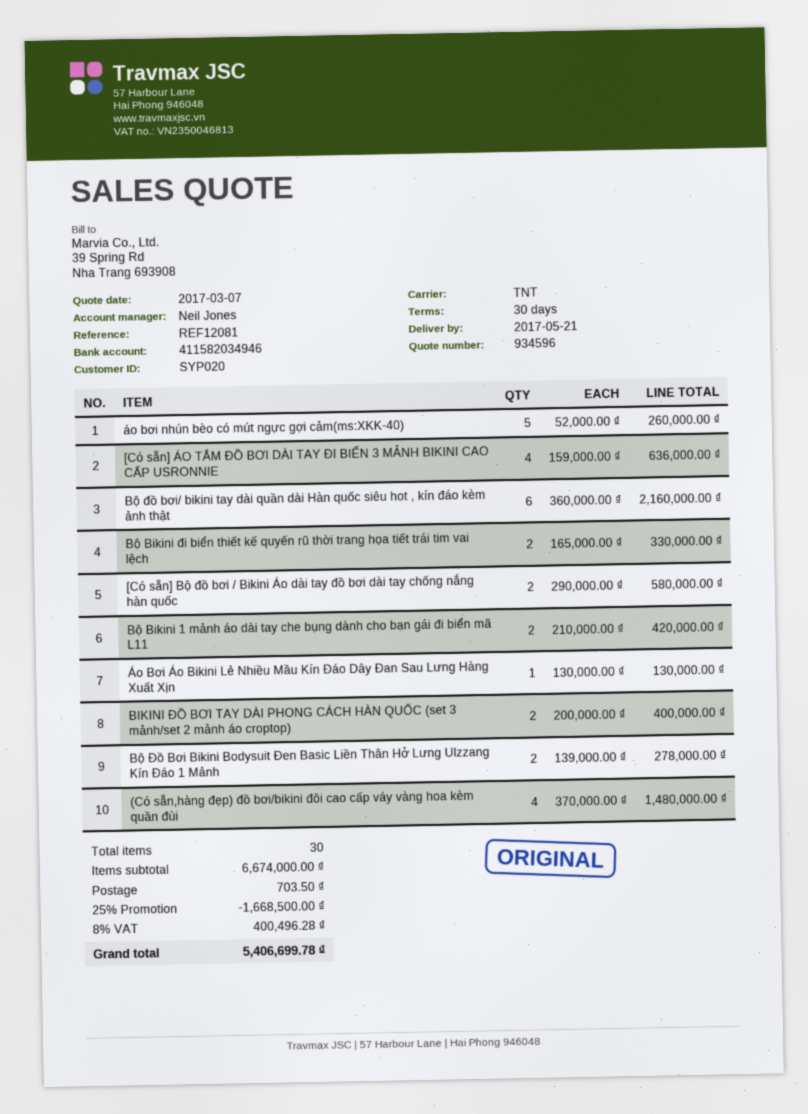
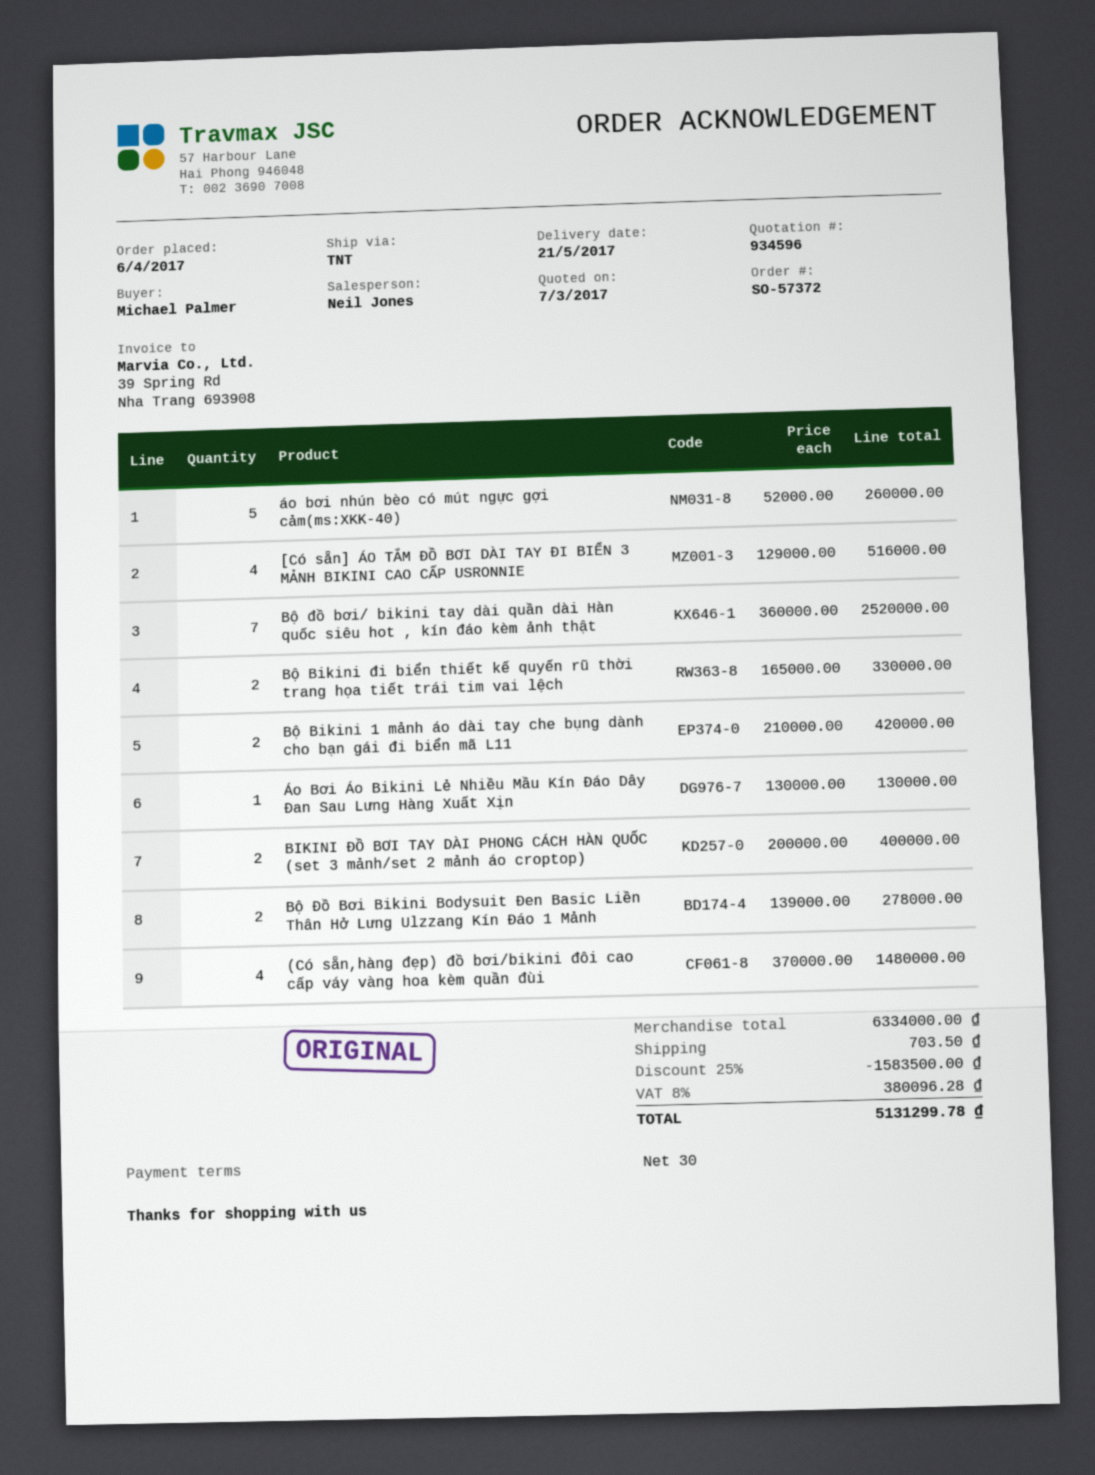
[Có sẵn] ÁO TẮM ĐỒ BƠI DÀI TAY ĐI BIỂN 3 MẢNH BIKINI CAO CẤP USRONNIE: 4 x 159000.00 = 636000.00 -> 4 x 129000.00 = 516000.00
Bộ đồ bơi/ bikini tay dài quần dài Hàn quốc siêu hot , kín đáo kèm ảnh thật: 6 x 360000.00 = 2160000.00 -> 7 x 360000.00 = 2520000.00
[Có sẵn] Bộ đồ bơi / Bikini Áo dài tay đồ bơi dài tay chống nắng hàn quốc: 2 x 290000.00 = 580000.00 -> none
subtotal: 6674000.00 -> 6334000.00
discount: 25% = 1668500.00 -> 25% = 1583500.00
tax: 8% = 400496.28 -> 8% = 380096.28
total: 5406699.78 -> 5131299.78

